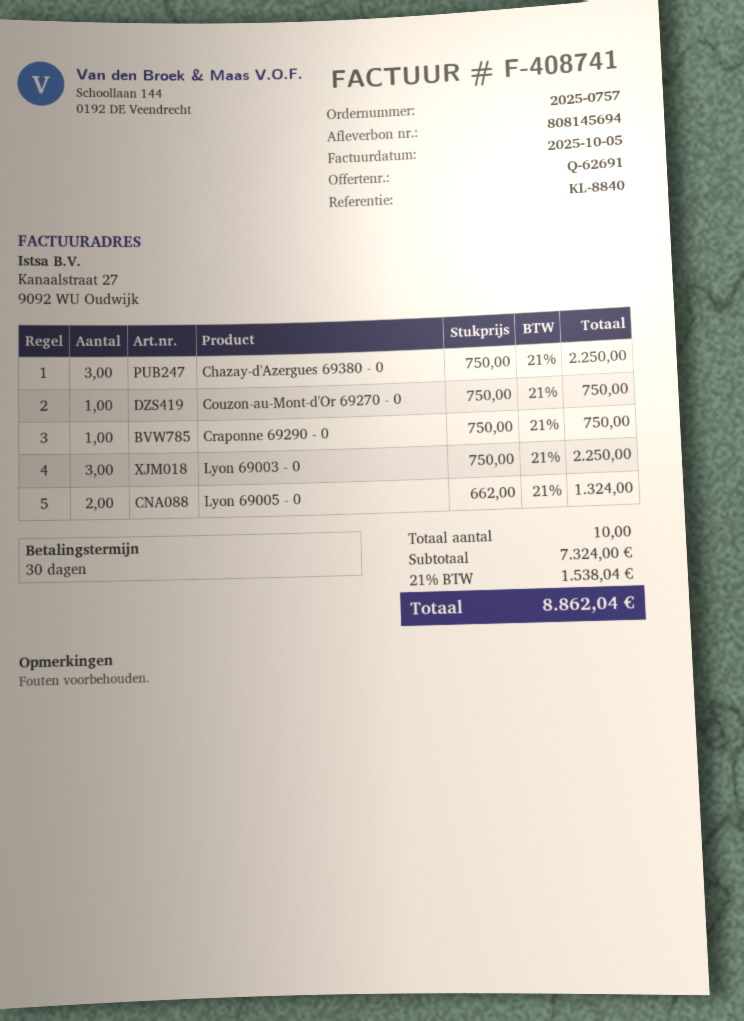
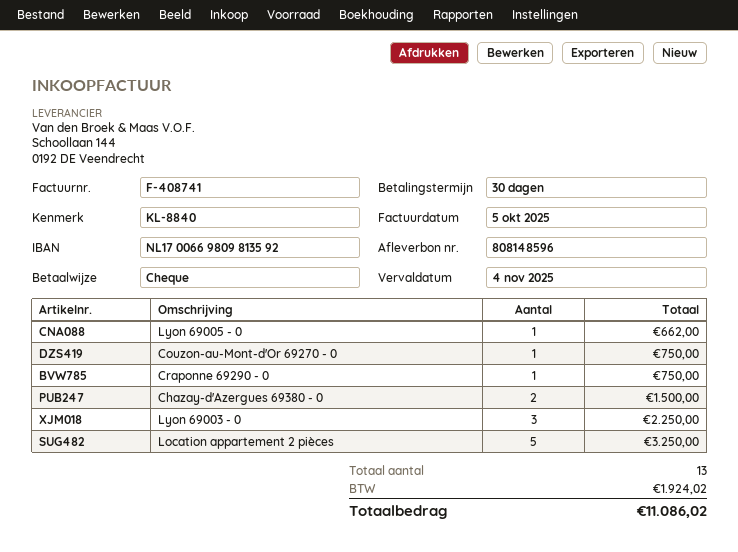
delivery note number: 808145694 -> 808148596
Chazay-d'Azergues 69380 - 0: 3 for 2250.00 -> 2 for 1500.00
Lyon 69005 - 0: 2 for 1324.00 -> 1 for 662.00
Location appartement 2 pièces: none -> 5 for 3250.00
total quantity: 10 -> 13
tax: 1538.04 -> 1924.02
total: 8862.04 -> 11086.02

